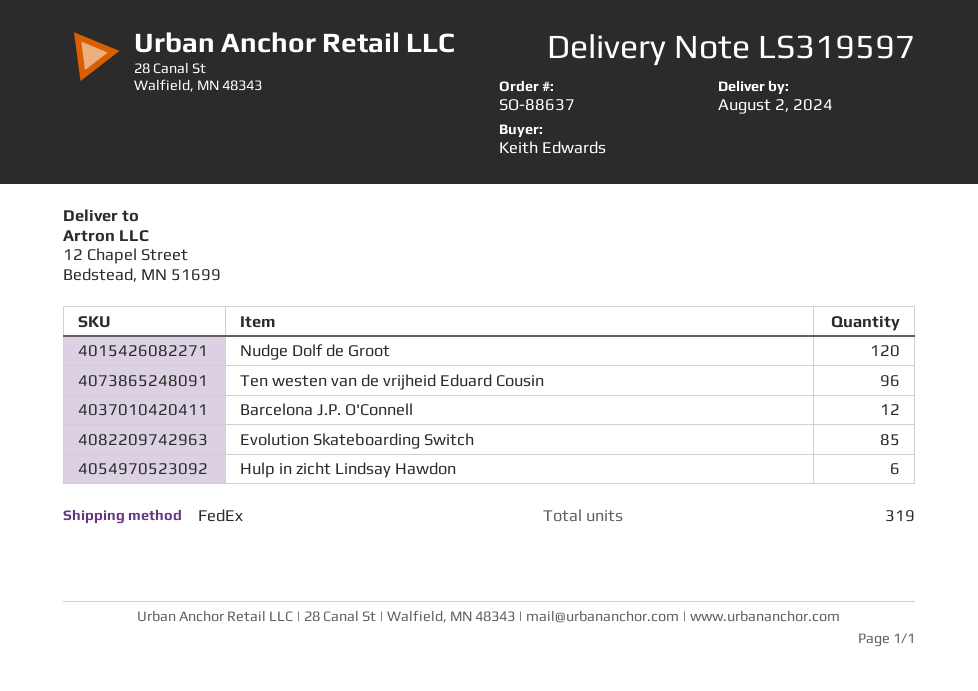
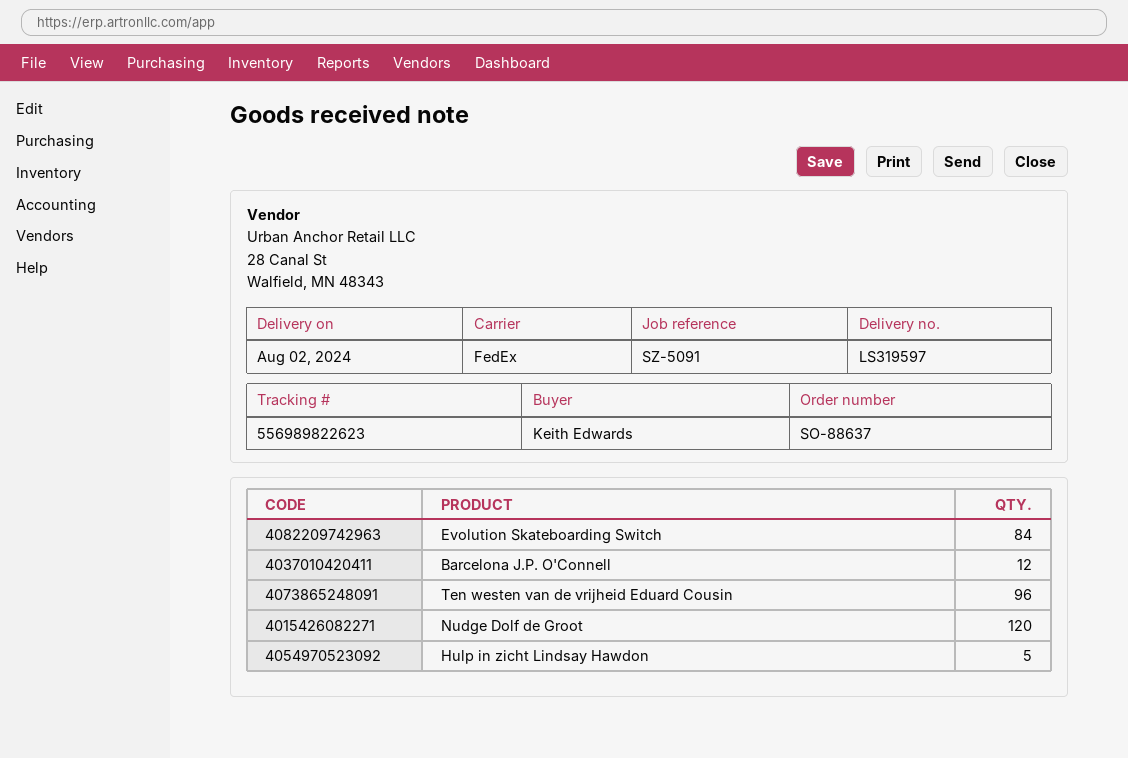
Evolution Skateboarding Switch: 85 -> 84
Hulp in zicht Lindsay Hawdon: 6 -> 5

